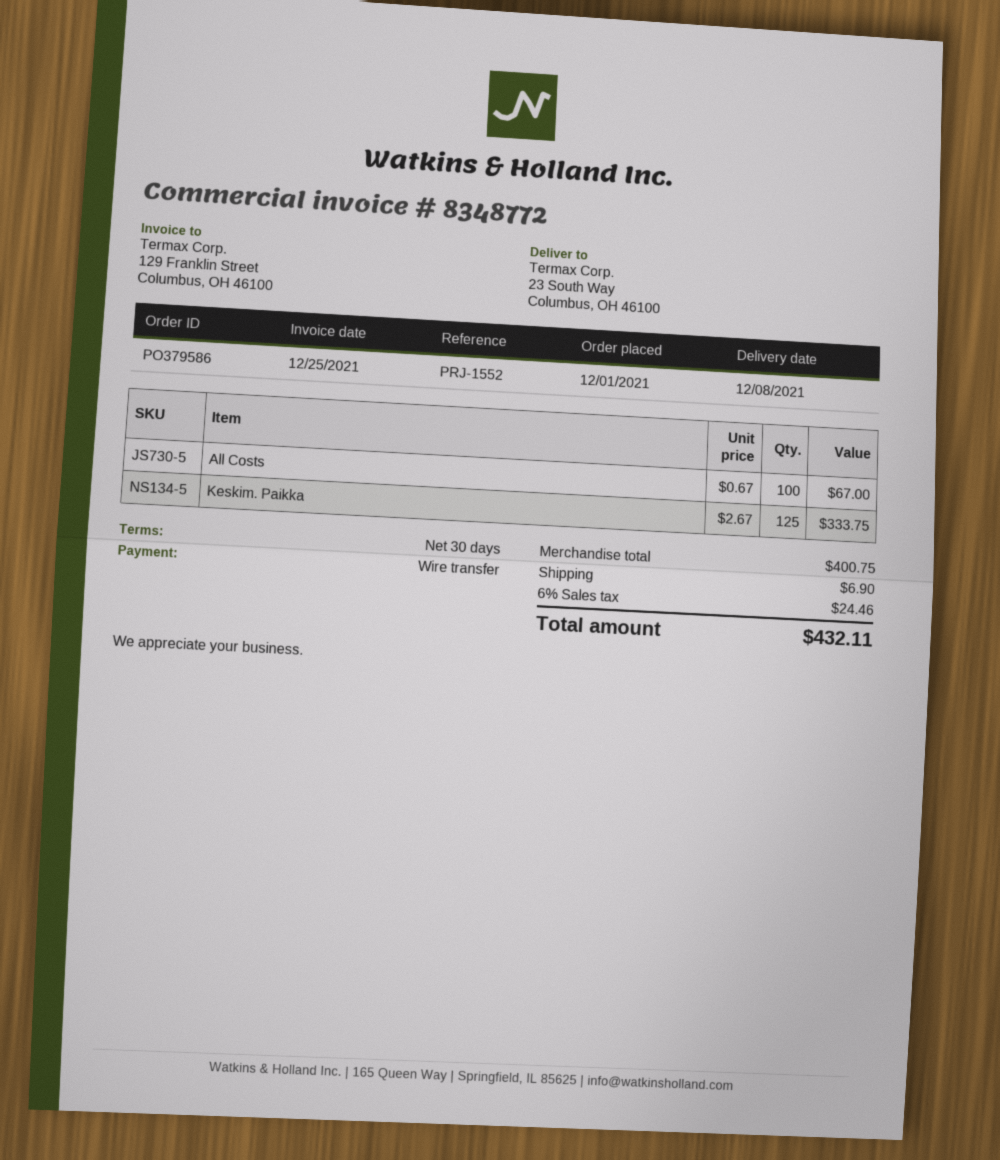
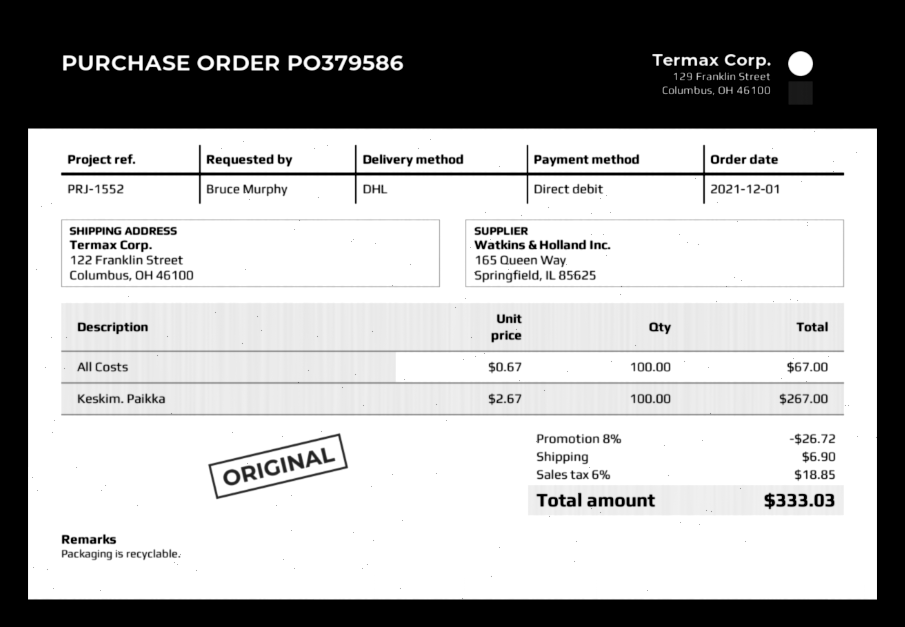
payment method: bank transfer -> direct debit
ship to: 23 South Way, Columbus, OH 46100 -> 122 Franklin Street, Columbus, OH 46100
Keskim. Paikka: 125 x 2.67 = 333.75 -> 100 x 2.67 = 267.00
discount: none -> 8% = 26.72
tax: 6% = 24.46 -> 6% = 18.85
total: 432.11 -> 333.03

